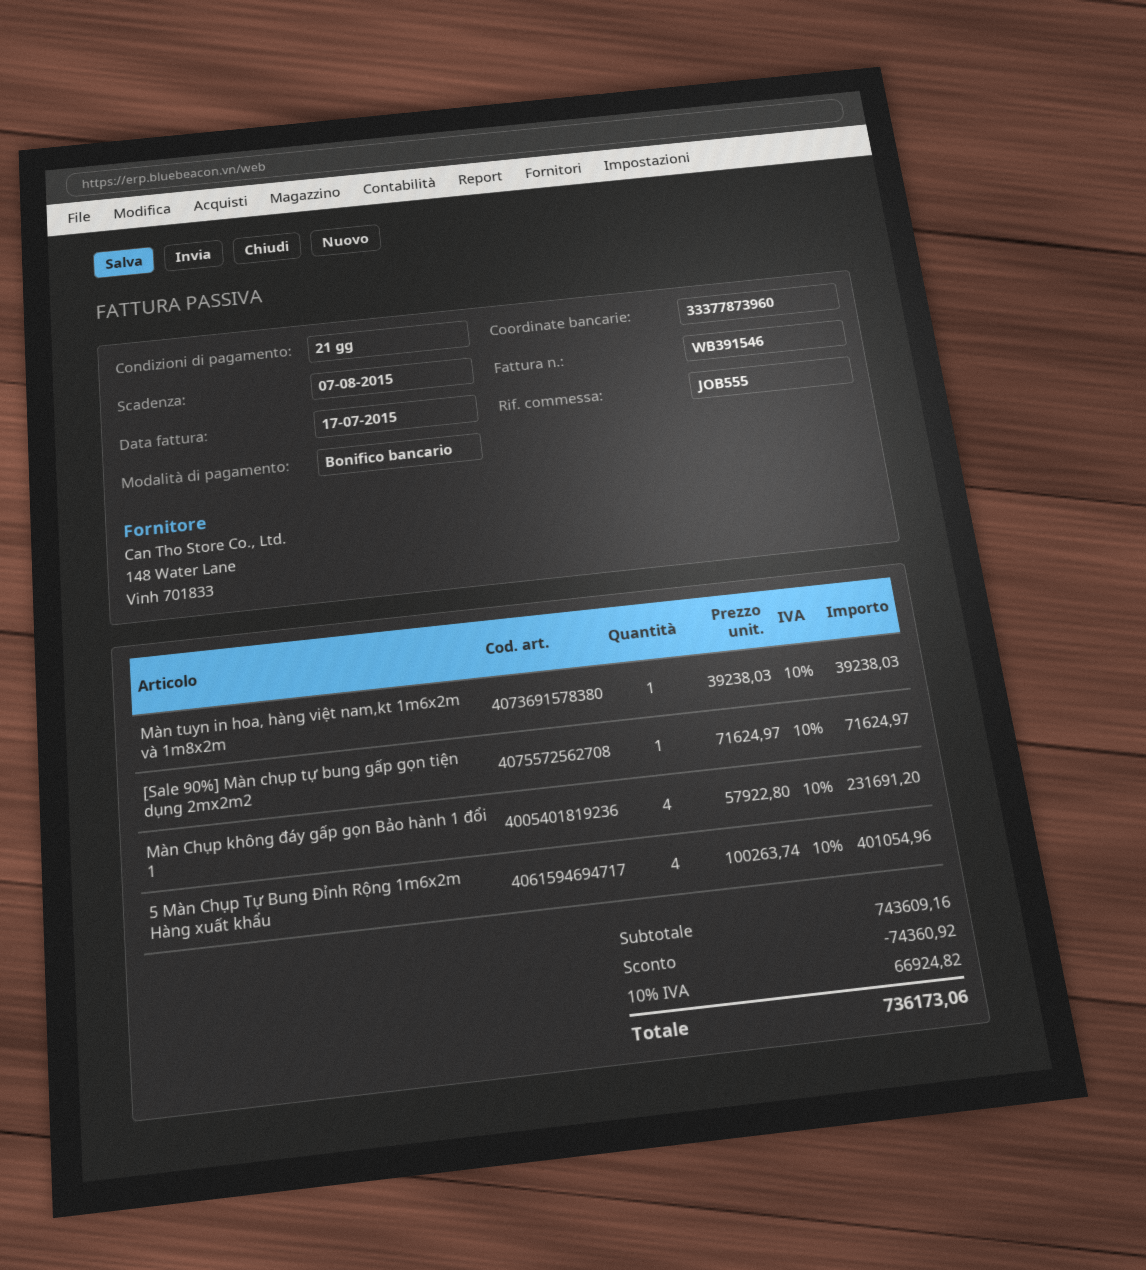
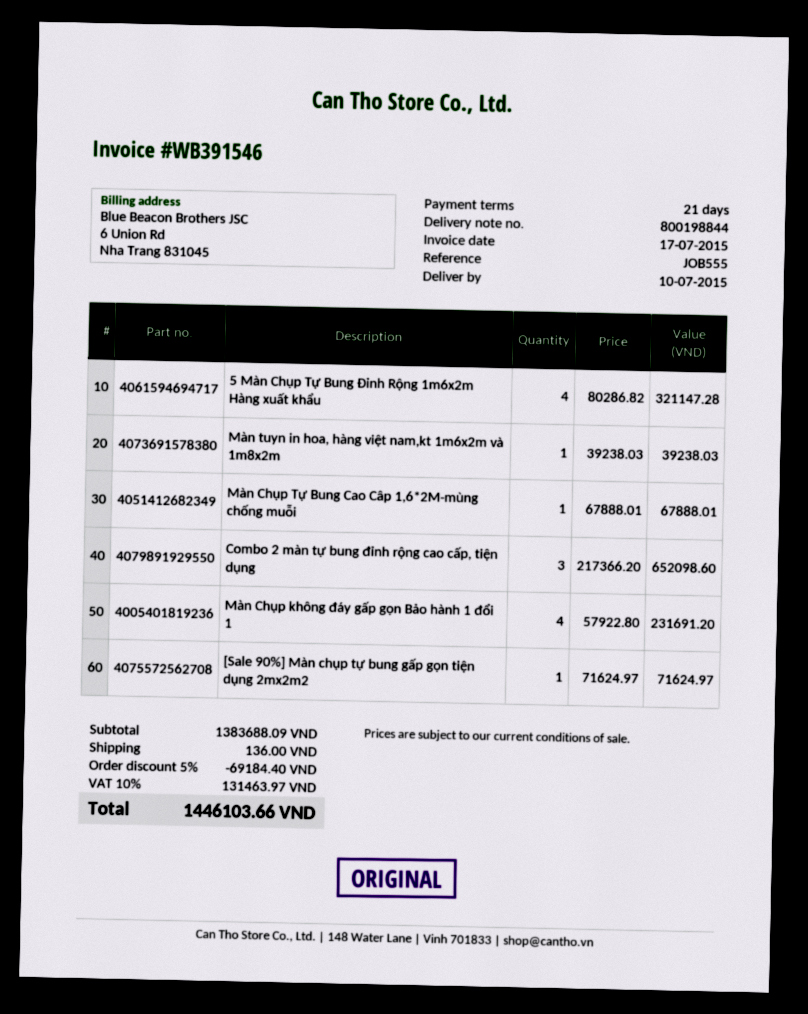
5 Màn Chụp Tự Bung Đỉnh Rộng 1m6x2m Hàng xuất khẩu: 4 x 100263.74 = 401054.96 -> 4 x 80286.82 = 321147.28
Màn Chụp Tự Bung Cao Câp 1,6*2M-mùng chống muỗi: none -> 1 x 67888.01 = 67888.01
Combo 2 màn tự bung đỉnh rộng cao cấp, tiện dụng: none -> 3 x 217366.20 = 652098.60
subtotal: 743609.16 -> 1383688.09
discount: 74360.92 -> 69184.40
shipping: none -> 136.00
tax: 10% = 66924.82 -> 10% = 131463.97
total: 736173.06 -> 1446103.66

